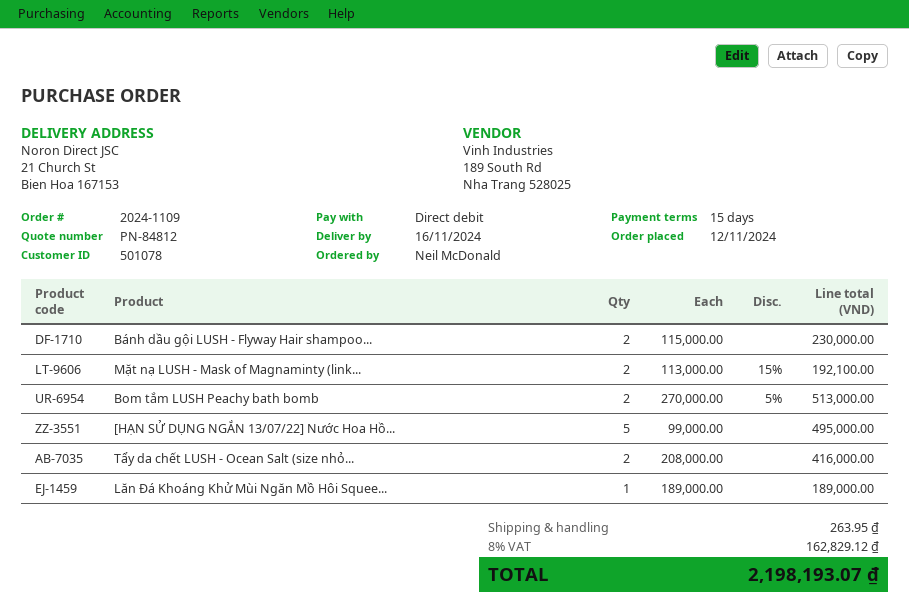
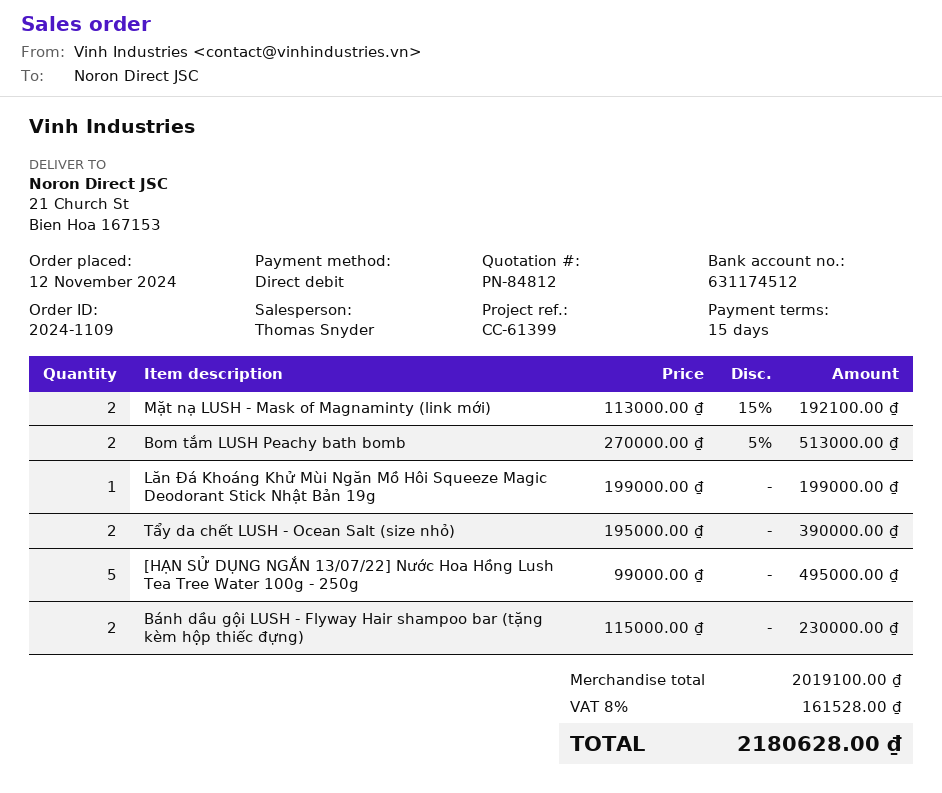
Tẩy da chết LUSH - Ocean Salt (size nhỏ...: 2 x 208000.00 = 416000.00 -> 2 x 195000.00 = 390000.00
Lăn Đá Khoáng Khử Mùi Ngăn Mồ Hôi Squee...: 1 x 189000.00 = 189000.00 -> 1 x 199000.00 = 199000.00
shipping: 263.95 -> none
tax: 8% = 162829.12 -> 8% = 161528.00
total: 2198193.07 -> 2180628.00

